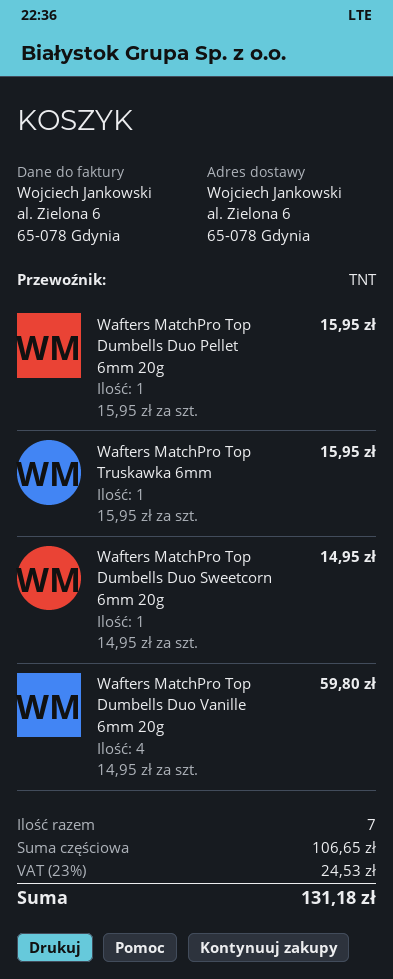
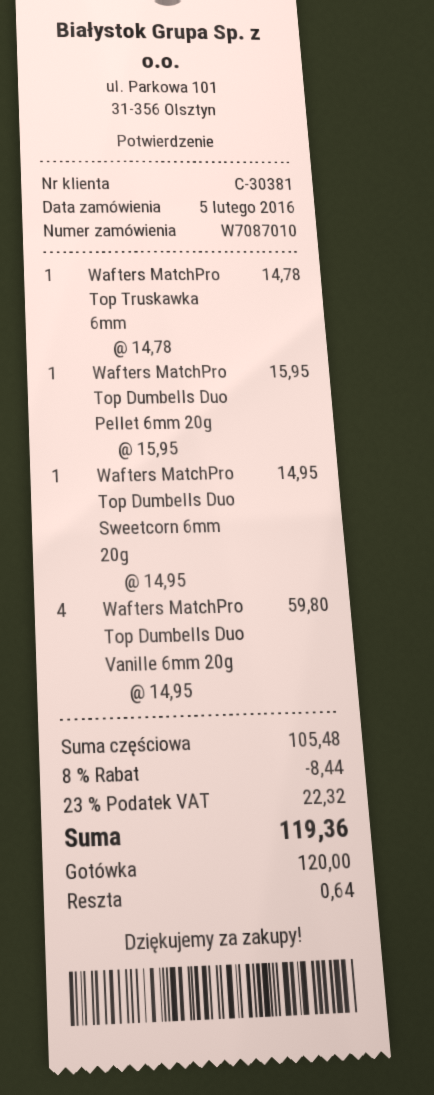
Wafters MatchPro Top Truskawka 6mm: 1 x 15.95 = 15.95 -> 1 x 14.78 = 14.78
subtotal: 106.65 -> 105.48
discount: none -> 8% = 8.44
tax: 23% = 24.53 -> 23% = 22.32
total: 131.18 -> 119.36

